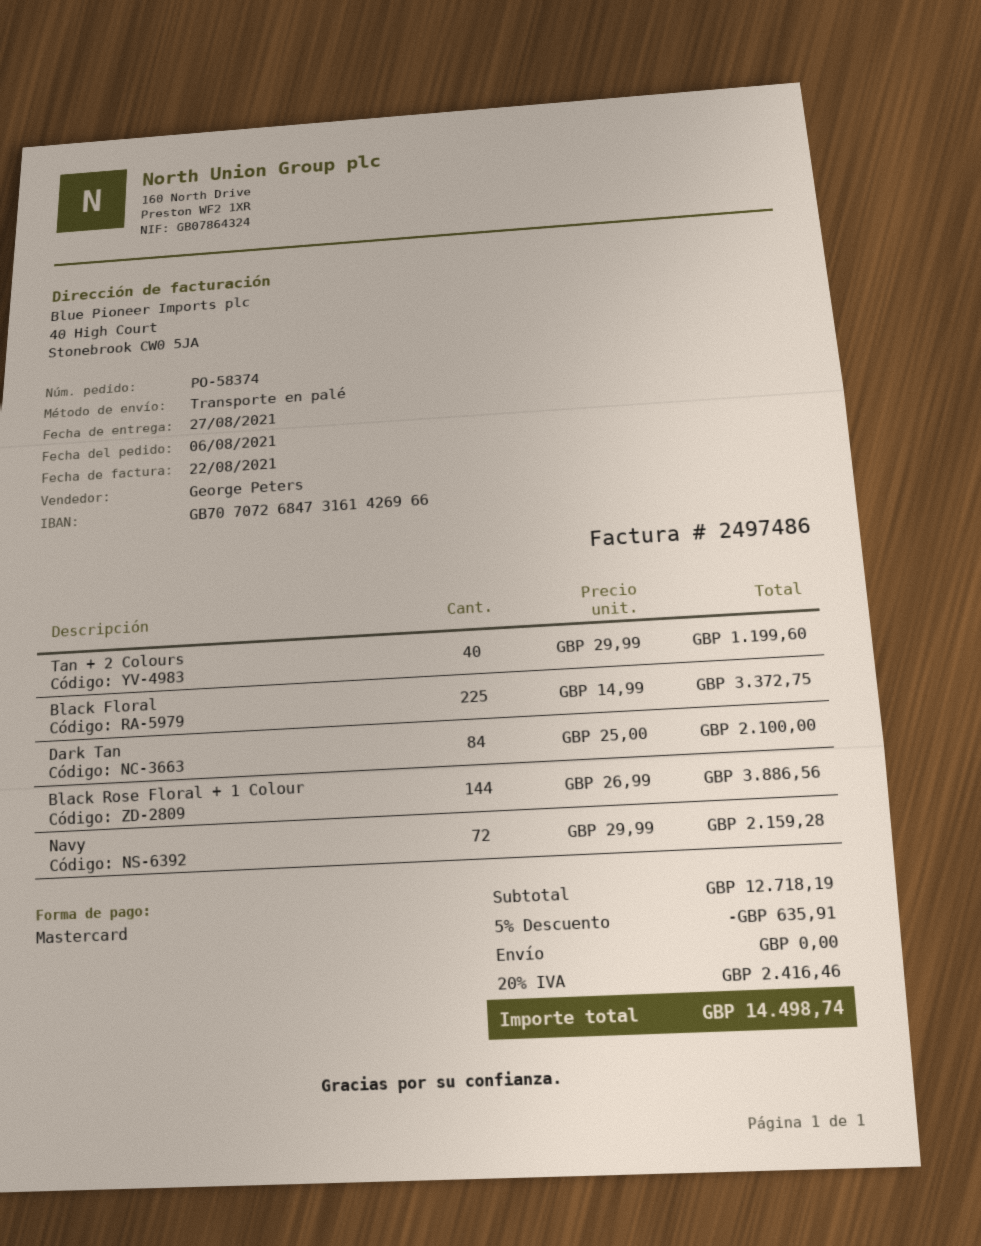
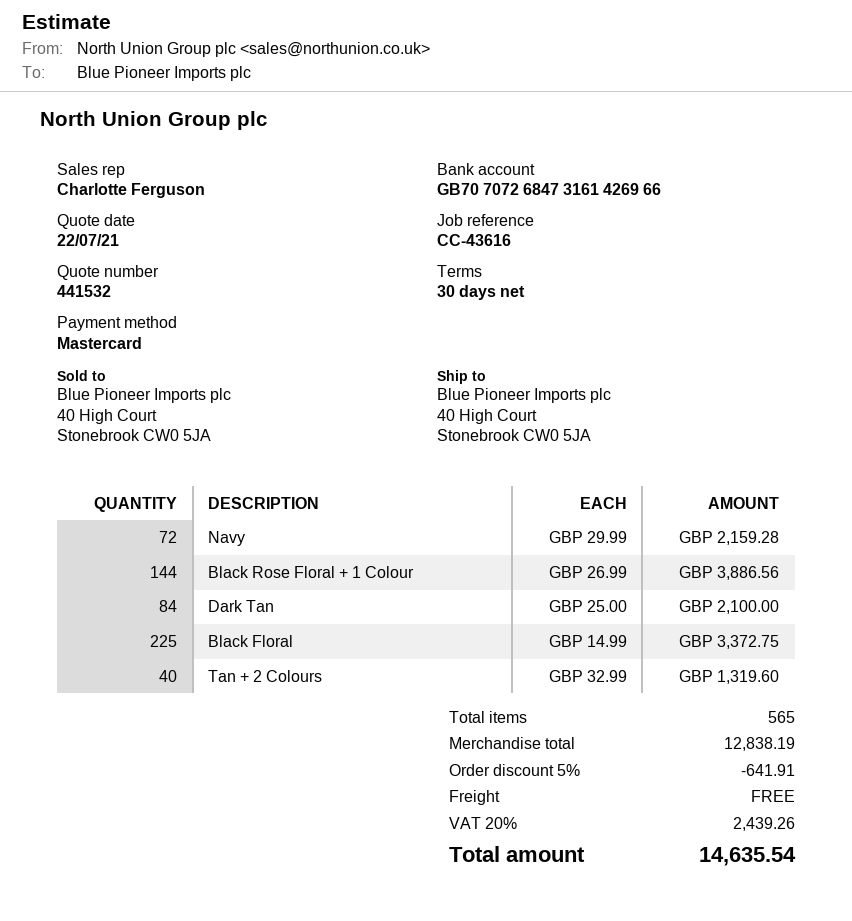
sales rep: George Peters -> Charlotte Ferguson
Tan + 2 Colours: 40 x 29.99 = 1199.60 -> 40 x 32.99 = 1319.60
subtotal: 12718.19 -> 12838.19
discount: 5% = 635.91 -> 5% = 641.91
tax: 20% = 2416.46 -> 20% = 2439.26
total: 14498.74 -> 14635.54

